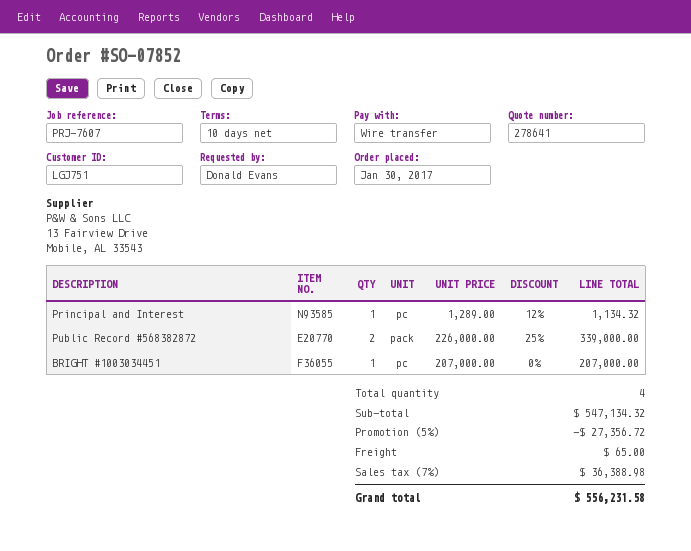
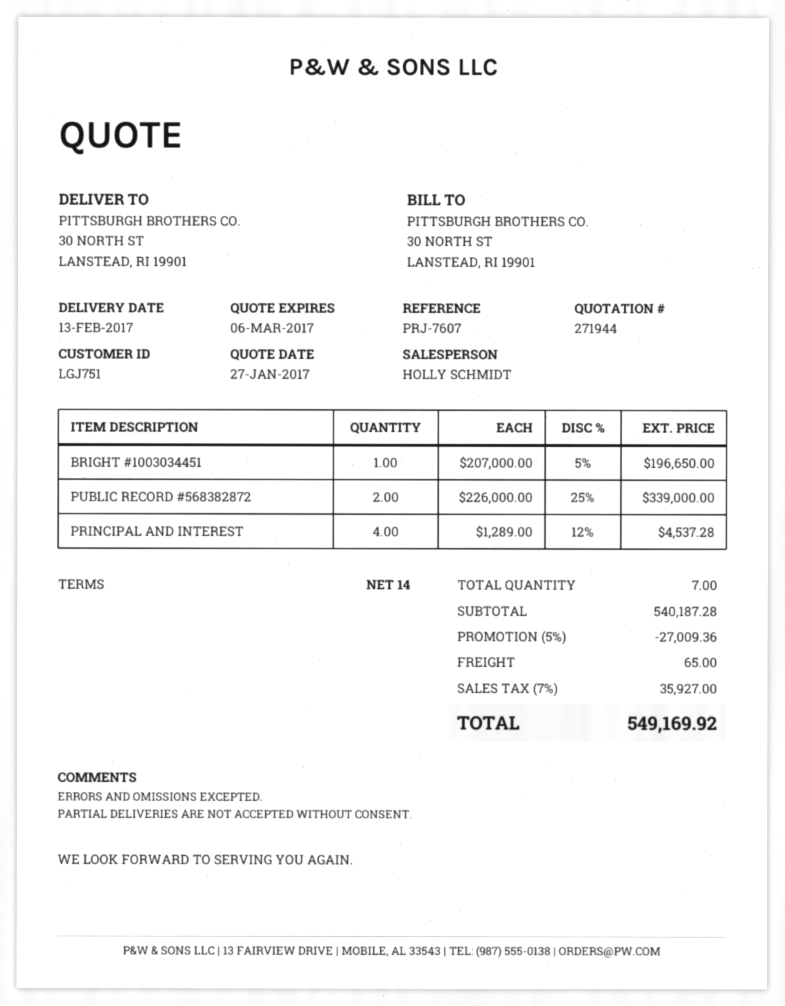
quote number: 278641 -> 271944
payment terms: 10 days -> 14 days
Principal and Interest: 1 x 1289.00 - 12% = 1134.32 -> 4 x 1289.00 - 12% = 4537.28
BRIGHT #1003034451: 1 x 207000.00 = 207000.00 -> 1 x 207000.00 - 5% = 196650.00
total quantity: 4 -> 7
subtotal: 547134.32 -> 540187.28
discount: 5% = 27356.72 -> 5% = 27009.36
tax: 7% = 36388.98 -> 7% = 35927.00
total: 556231.58 -> 549169.92

